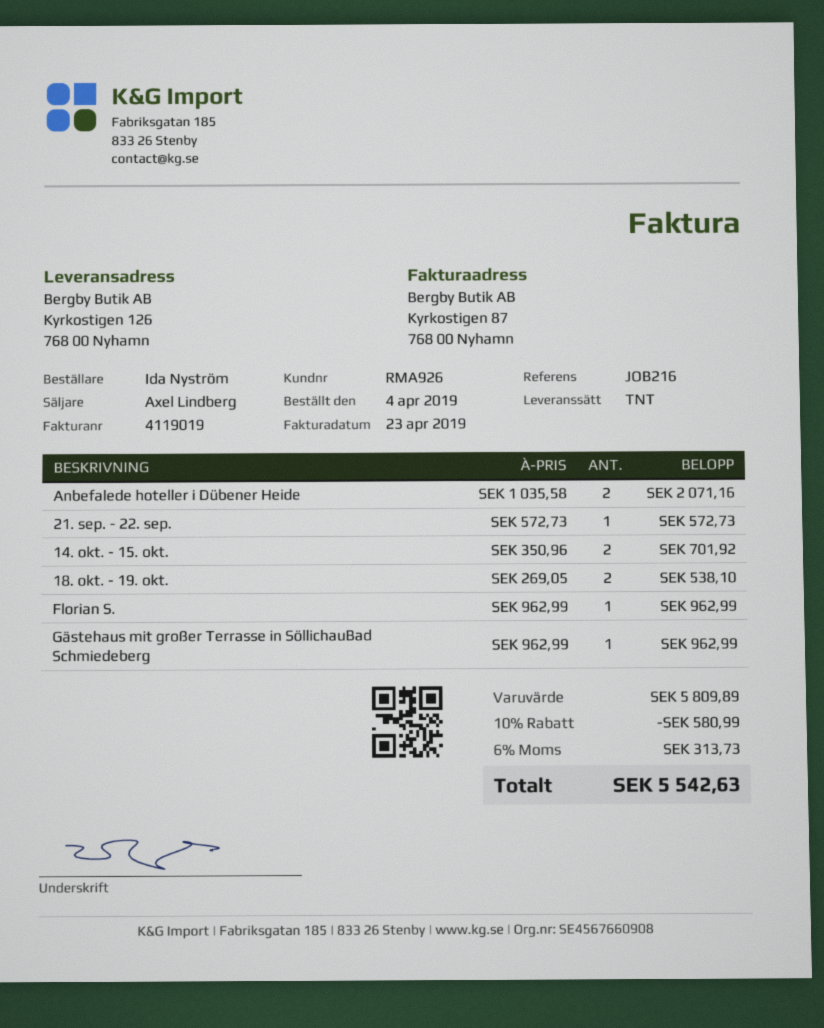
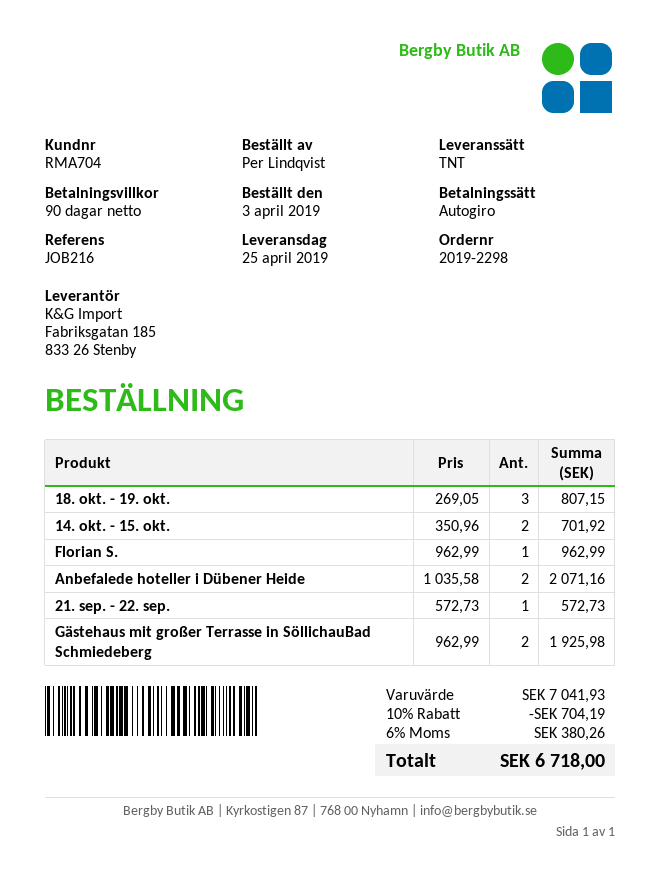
order date: 2019-04-04 -> 2019-04-03
customer number: RMA926 -> RMA704
ordered by: Ida Nyström -> Per Lindqvist
18. okt. - 19. okt.: 2 x 269.05 = 538.10 -> 3 x 269.05 = 807.15
Gästehaus mit großer Terrasse in SöllichauBad Schmiedeberg: 1 x 962.99 = 962.99 -> 2 x 962.99 = 1925.98
subtotal: 5809.89 -> 7041.93
discount: 10% = 580.99 -> 10% = 704.19
tax: 6% = 313.73 -> 6% = 380.26
total: 5542.63 -> 6718.00

